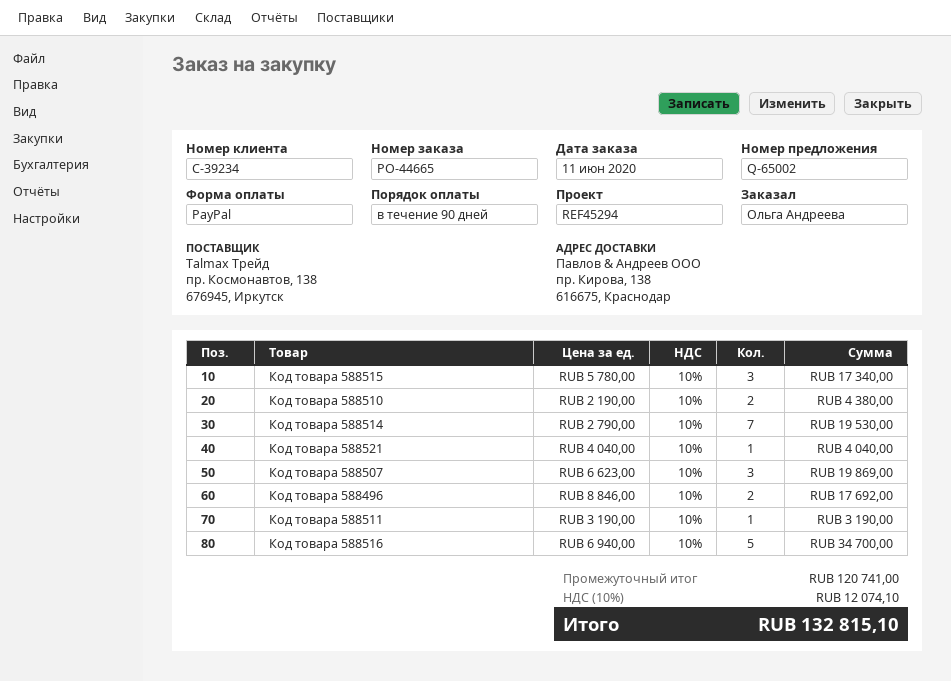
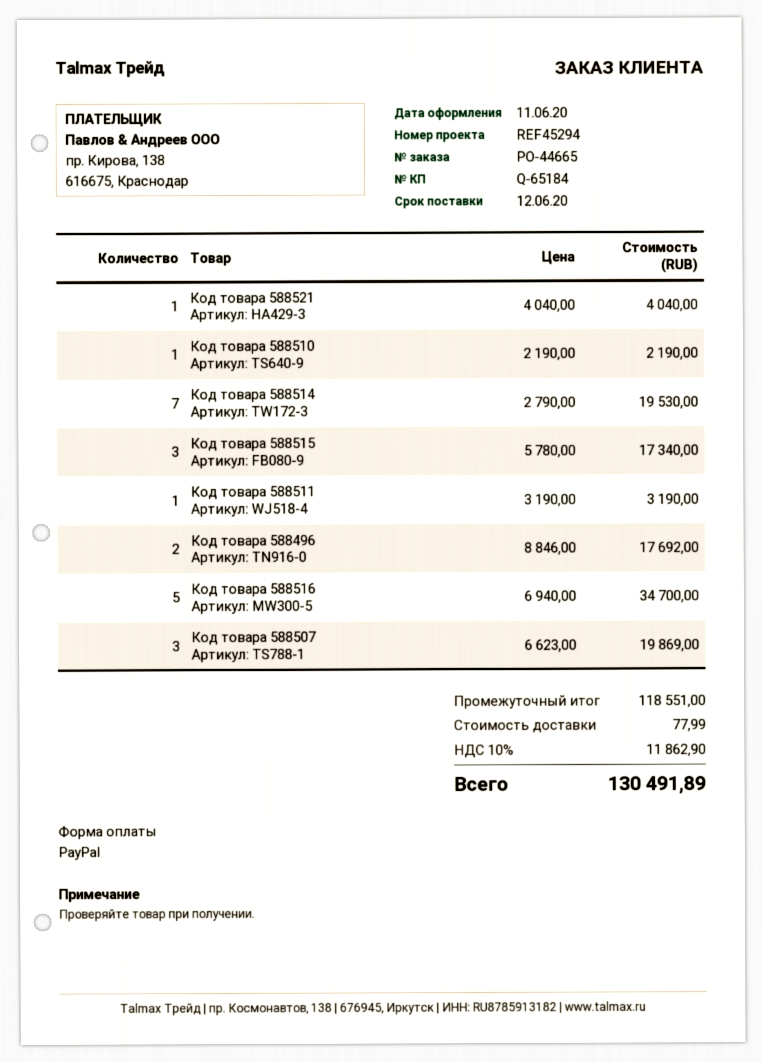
quote number: Q-65002 -> Q-65184
Код товара 588510: 2 x 2190.00 = 4380.00 -> 1 x 2190.00 = 2190.00
subtotal: 120741.00 -> 118551.00
shipping: none -> 77.99
tax: 10% = 12074.10 -> 10% = 11862.90
total: 132815.10 -> 130491.89

